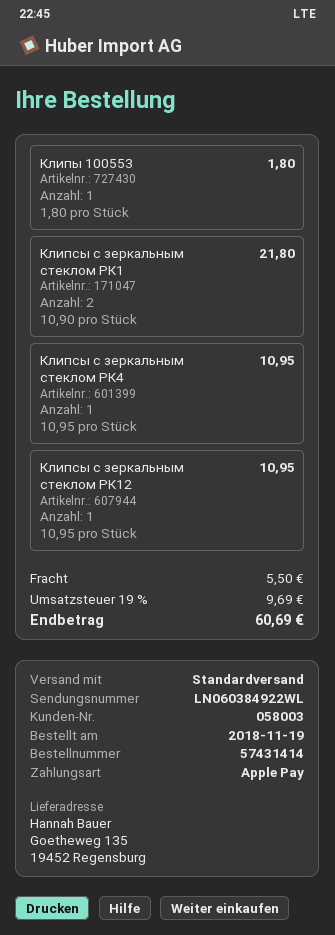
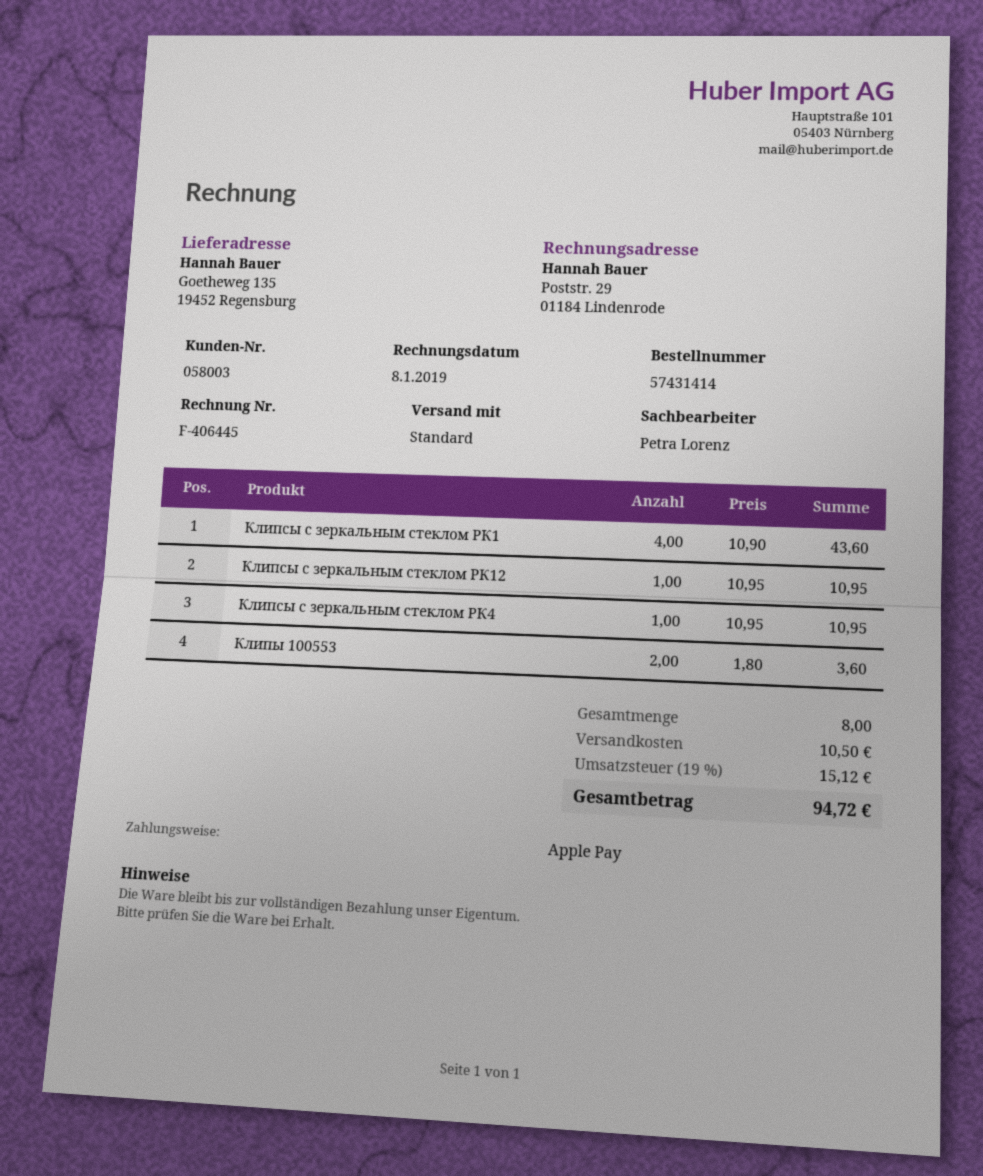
Клипы 100553: 1 x 1.80 = 1.80 -> 2 x 1.80 = 3.60
Клипсы с зеркальным стеклом РК1: 2 x 10.90 = 21.80 -> 4 x 10.90 = 43.60
shipping: 5.50 -> 10.50
tax: 19% = 9.69 -> 19% = 15.12
total: 60.69 -> 94.72

